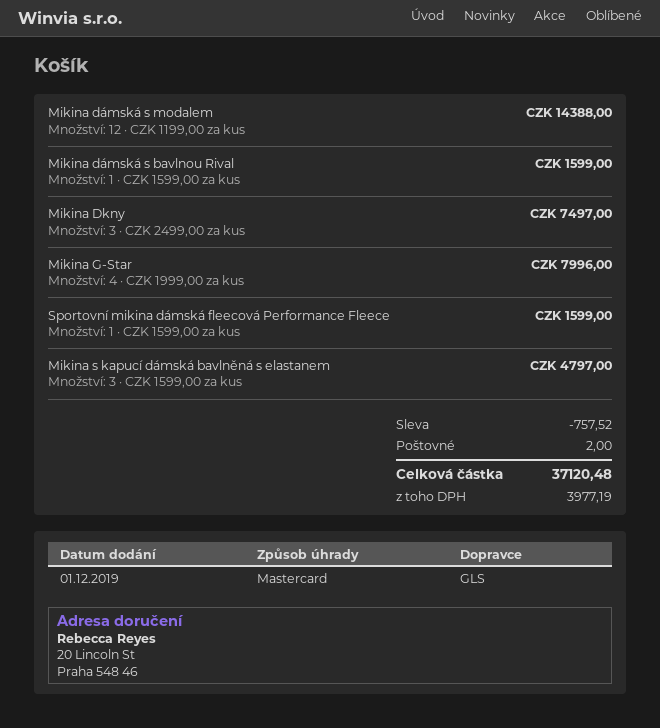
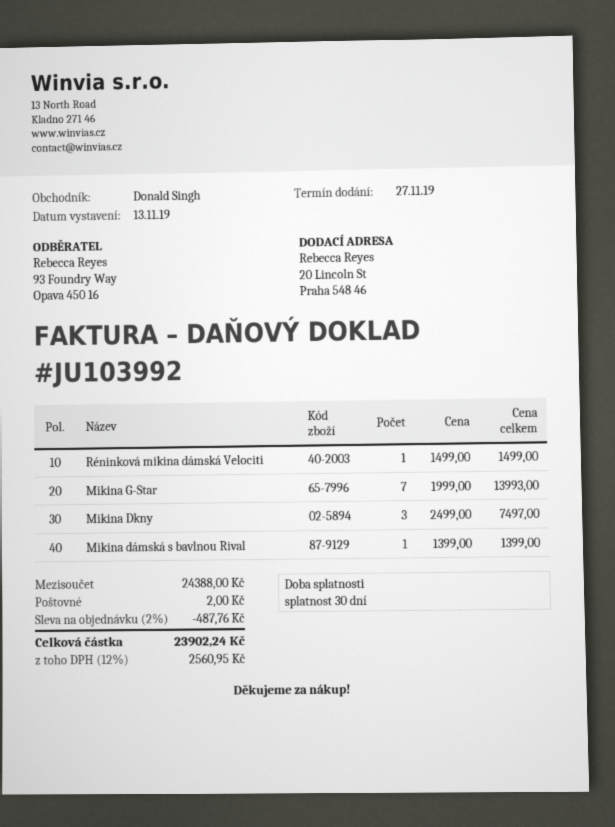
delivery date: 2019-12-01 -> 2019-11-27
Mikina dámská s modalem: 12 x 1199.00 = 14388.00 -> none
Mikina dámská s bavlnou Rival: 1 x 1599.00 = 1599.00 -> 1 x 1399.00 = 1399.00
Mikina G-Star: 4 x 1999.00 = 7996.00 -> 7 x 1999.00 = 13993.00
Sportovní mikina dámská fleecová Performance Fleece: 1 x 1599.00 = 1599.00 -> none
Mikina s kapucí dámská bavlněná s elastanem: 3 x 1599.00 = 4797.00 -> none
Réninková mikina dámská Velociti: none -> 1 x 1499.00 = 1499.00
discount: 757.52 -> 487.76
tax: 3977.19 -> 2560.95
total: 37120.48 -> 23902.24

